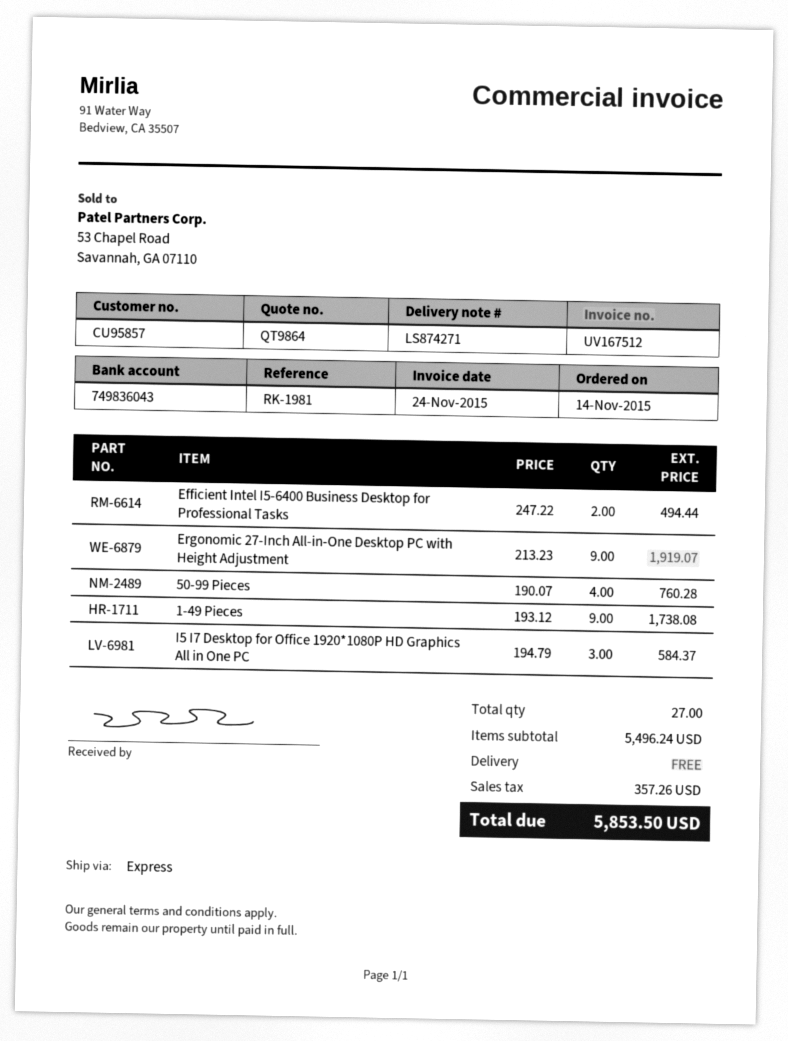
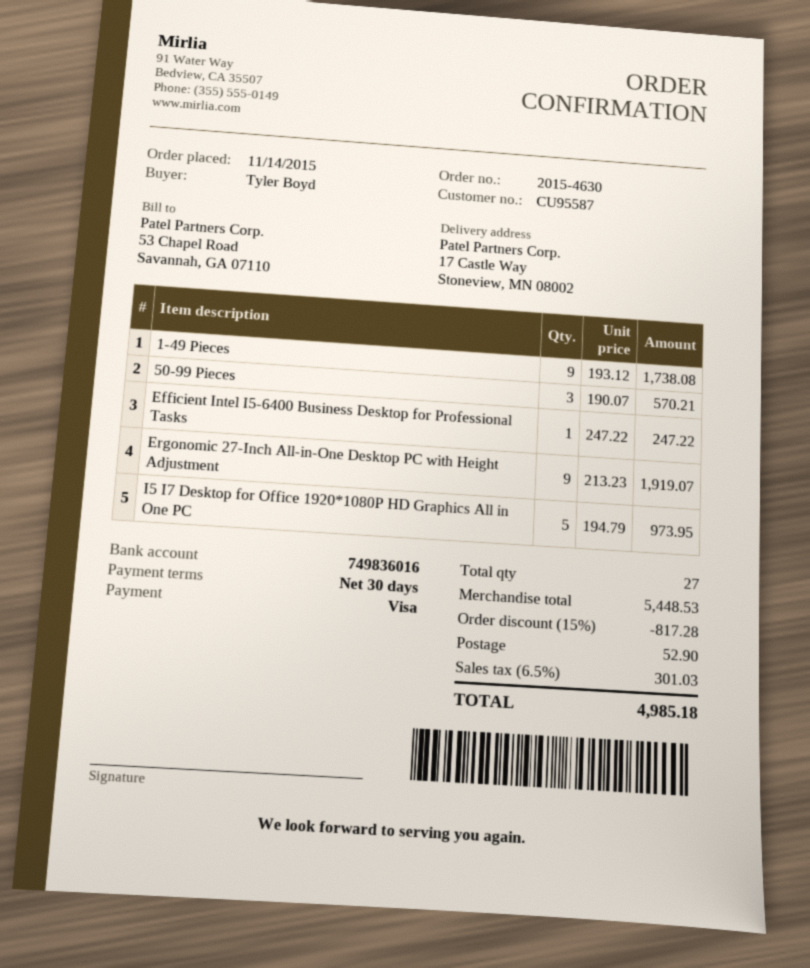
customer number: CU95857 -> CU95587
bank account: 749836043 -> 749836016
Efficient Intel I5-6400 Business Desktop for Professional Tasks: 2 x 247.22 = 494.44 -> 1 x 247.22 = 247.22
50-99 Pieces: 4 x 190.07 = 760.28 -> 3 x 190.07 = 570.21
I5 I7 Desktop for Office 1920*1080P HD Graphics All in One PC: 3 x 194.79 = 584.37 -> 5 x 194.79 = 973.95
subtotal: 5496.24 -> 5448.53
discount: none -> 15% = 817.28
shipping: 0.00 -> 52.90
tax: 357.26 -> 301.03
total: 5853.50 -> 4985.18

